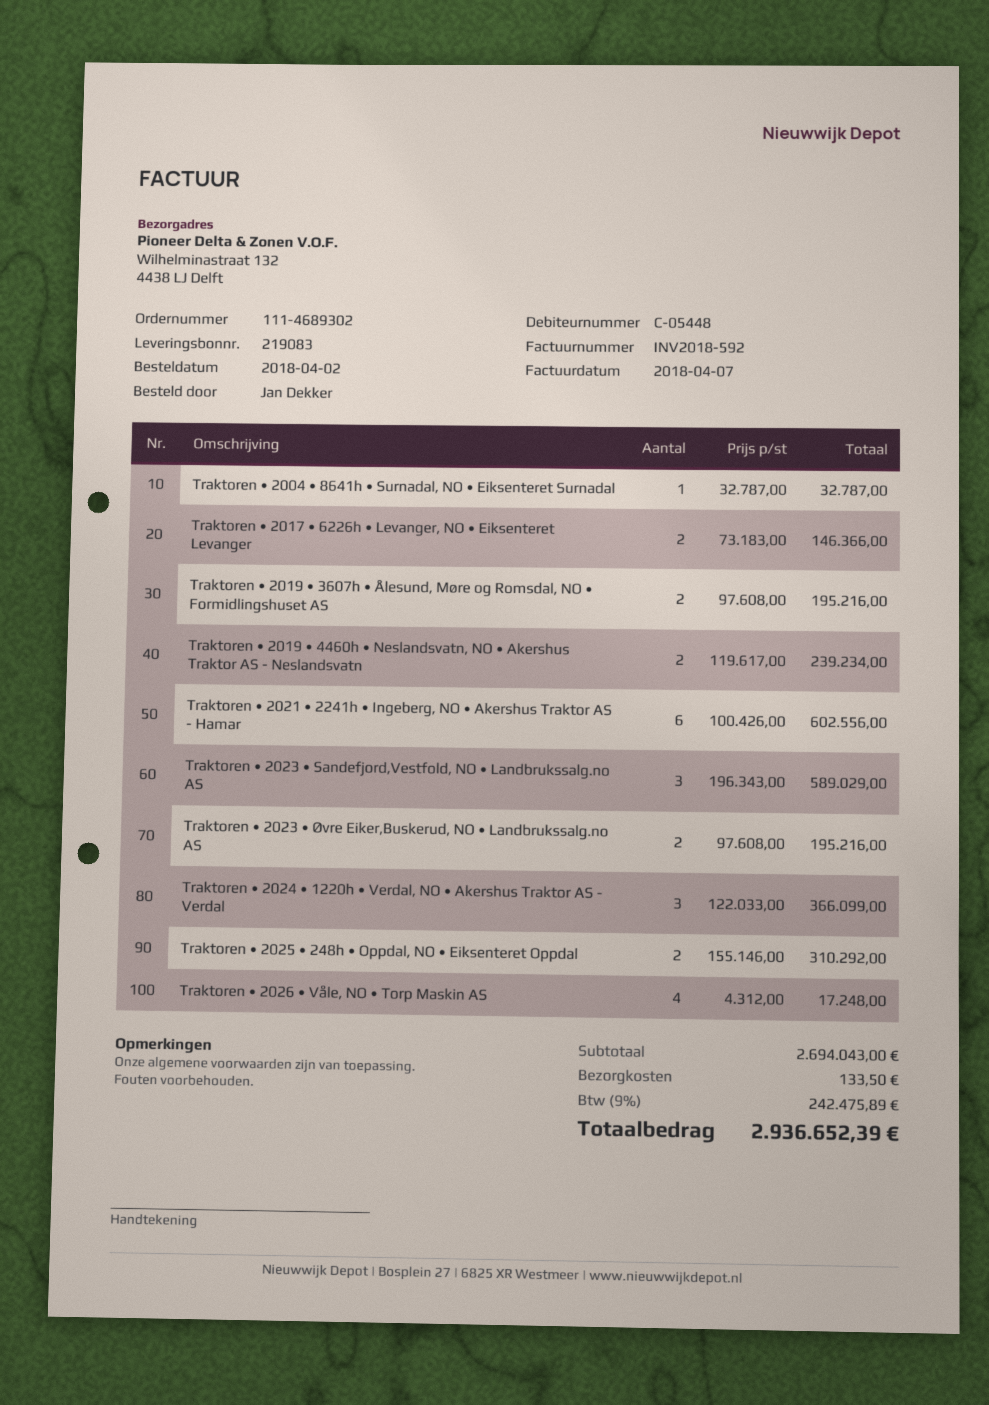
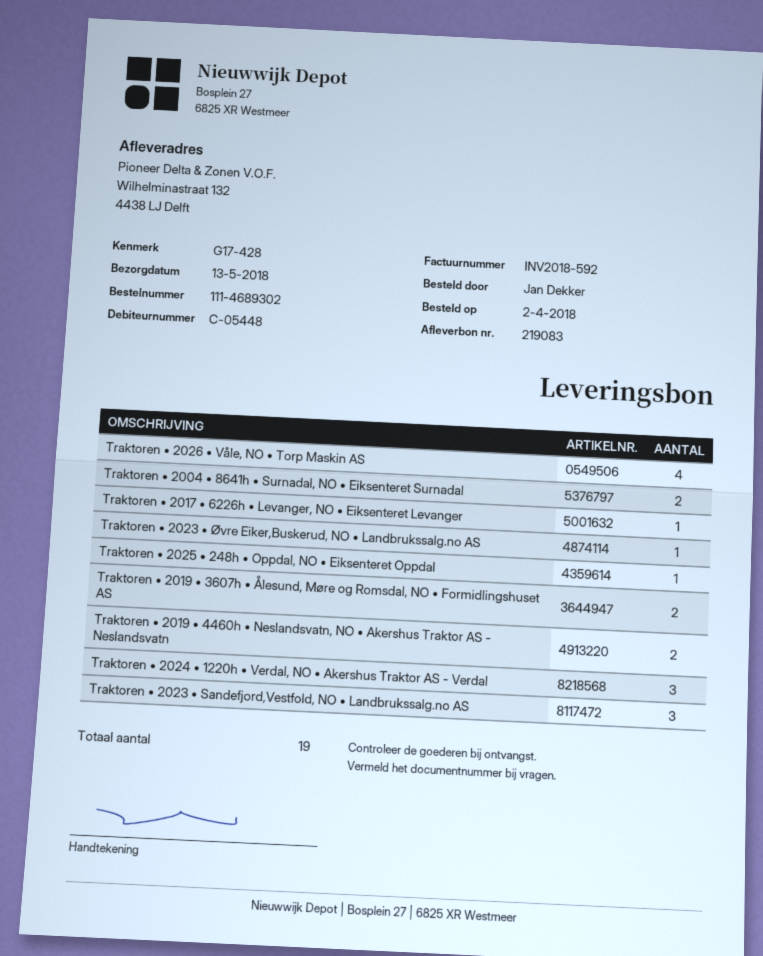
Traktoren • 2004 • 8641h • Surnadal, NO • Eiksenteret Surnadal: 1 -> 2
Traktoren • 2017 • 6226h • Levanger, NO • Eiksenteret Levanger: 2 -> 1
Traktoren • 2021 • 2241h • Ingeberg, NO • Akershus Traktor AS - Hamar: 6 -> none
Traktoren • 2023 • Øvre Eiker,Buskerud, NO • Landbrukssalg.no AS: 2 -> 1
Traktoren • 2025 • 248h • Oppdal, NO • Eiksenteret Oppdal: 2 -> 1

